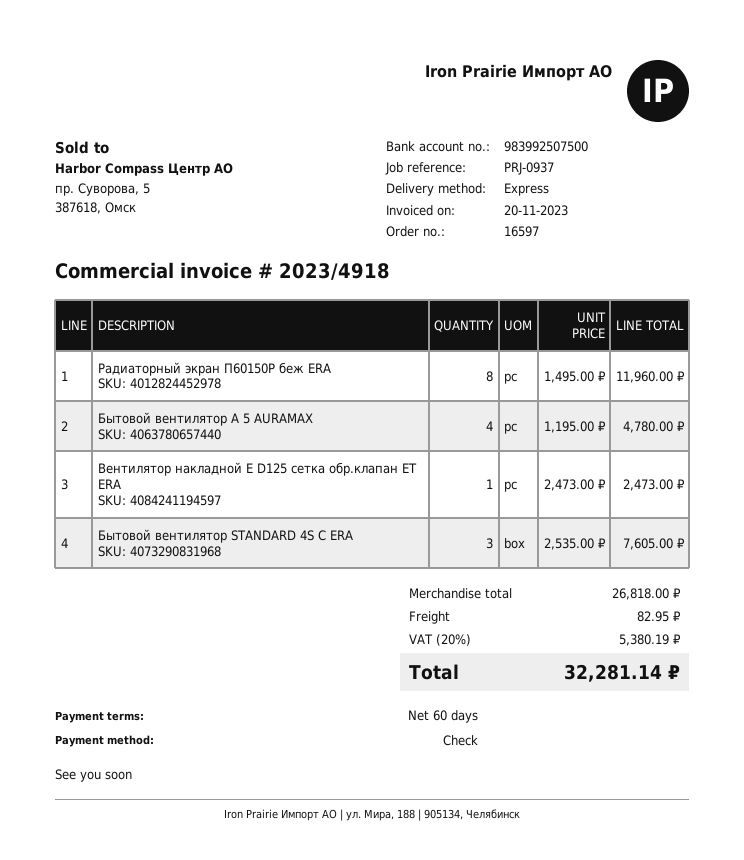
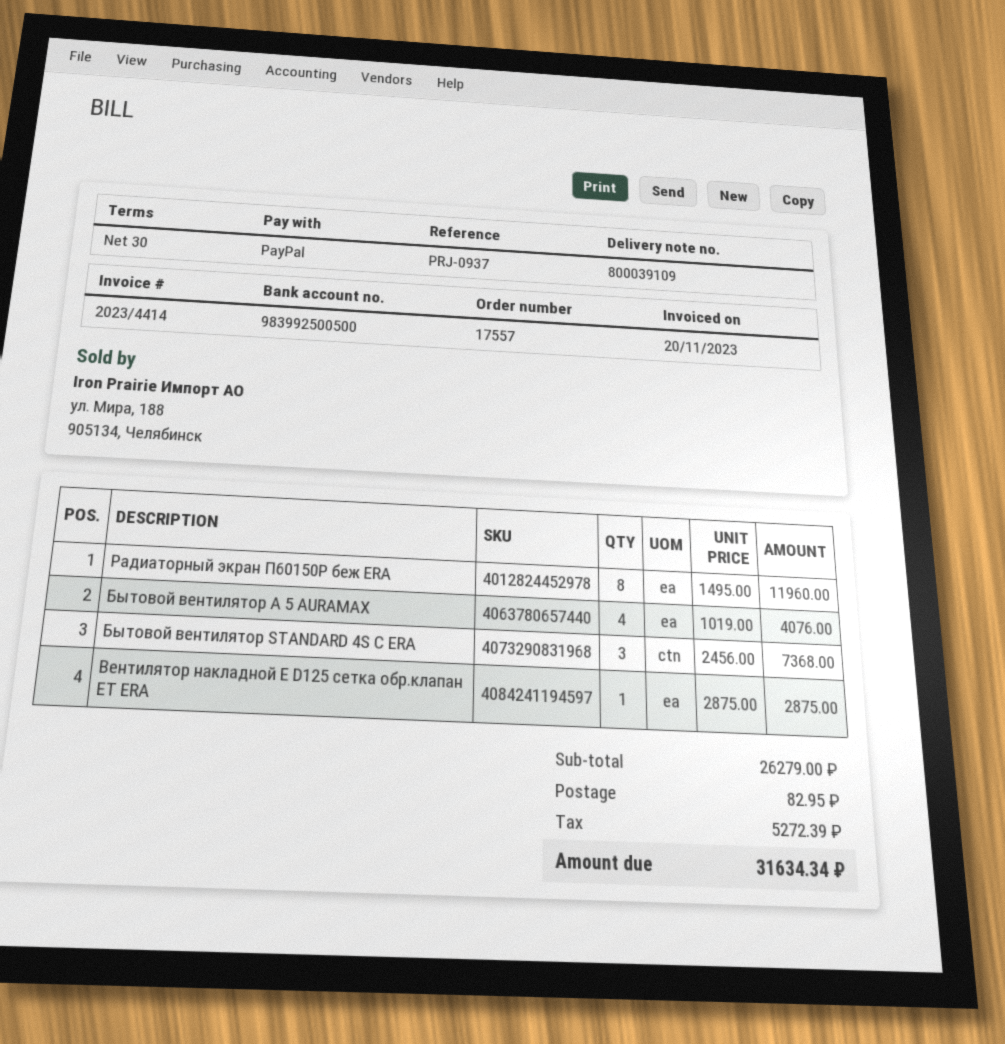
order number: 16597 -> 17557
invoice number: 2023/4918 -> 2023/4414
payment terms: 60 days -> 30 days
payment method: cheque -> PayPal
bank account: 983992507500 -> 983992500500
Бытовой вентилятор A 5 AURAMAX: 4 x 1195.00 = 4780.00 -> 4 x 1019.00 = 4076.00
Вентилятор накладной E D125 сетка обр.клапан ET ERA: 1 x 2473.00 = 2473.00 -> 1 x 2875.00 = 2875.00
Бытовой вентилятор STANDARD 4S C ERA: 3 x 2535.00 = 7605.00 -> 3 x 2456.00 = 7368.00
subtotal: 26818.00 -> 26279.00
tax: 5380.19 -> 5272.39
total: 32281.14 -> 31634.34

